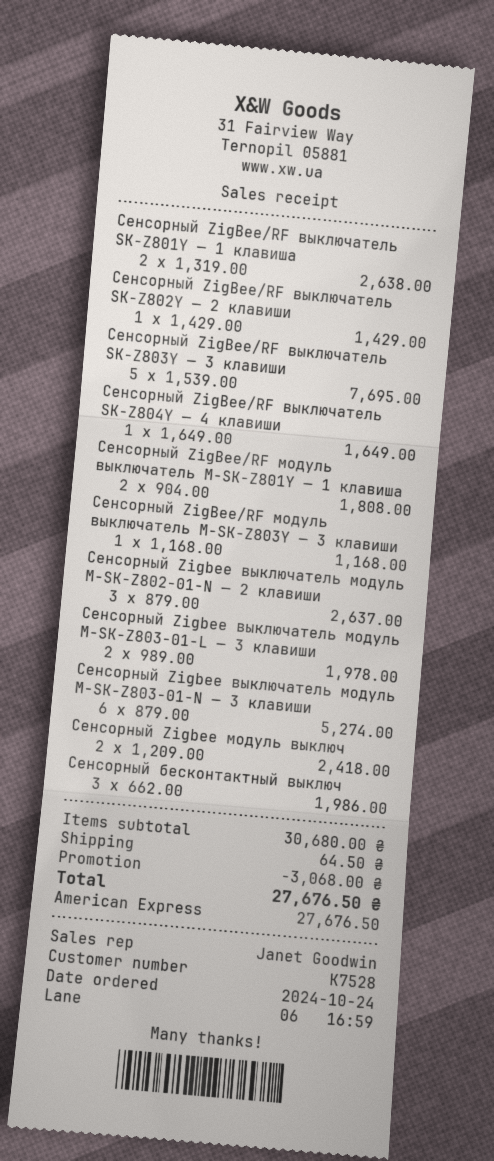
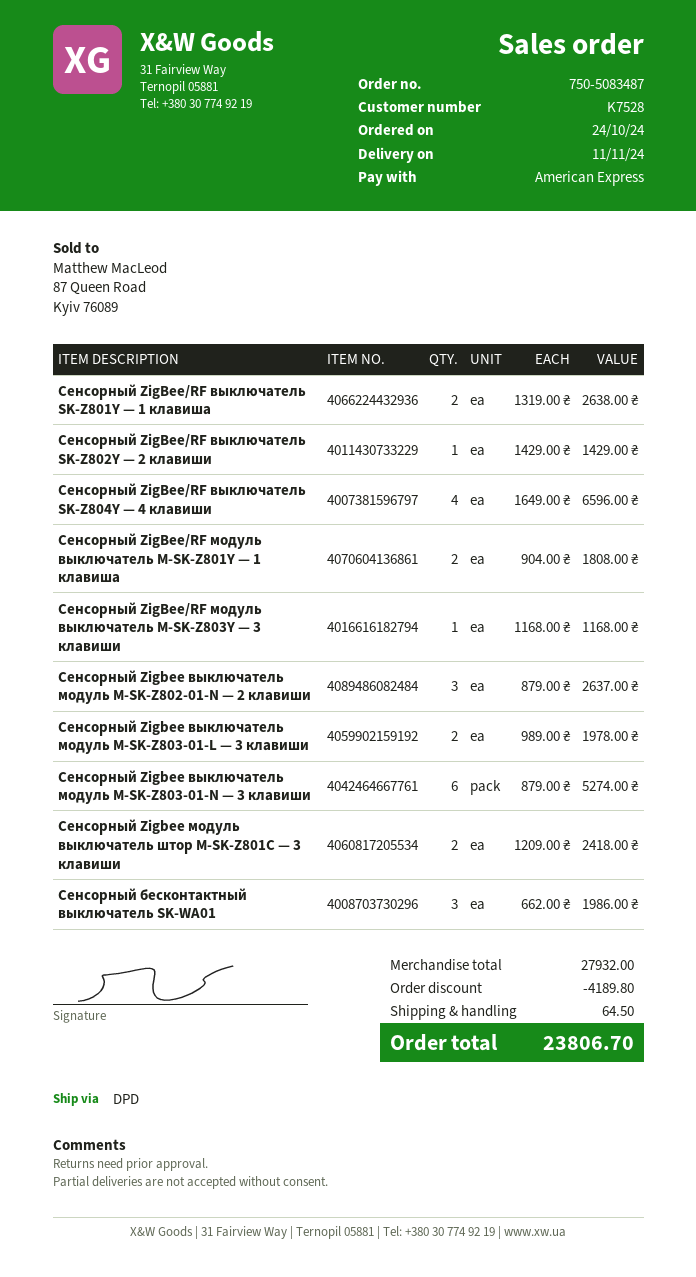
Сенсорный ZigBee/RF выключатель SK-Z803Y — 3 клавиши: 5 x 1539.00 = 7695.00 -> none
Сенсорный ZigBee/RF выключатель SK-Z804Y — 4 клавиши: 1 x 1649.00 = 1649.00 -> 4 x 1649.00 = 6596.00
subtotal: 30680.00 -> 27932.00
discount: 3068.00 -> 4189.80
total: 27676.50 -> 23806.70

